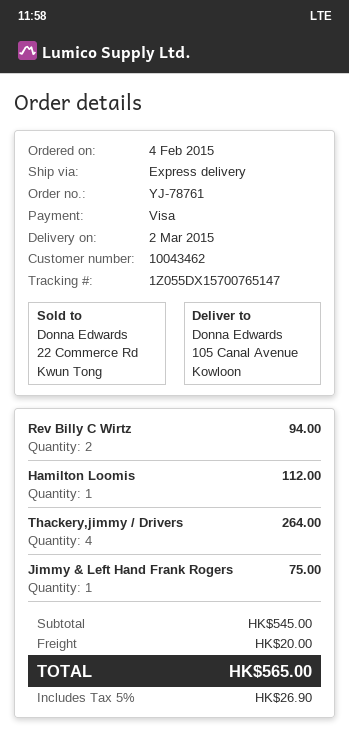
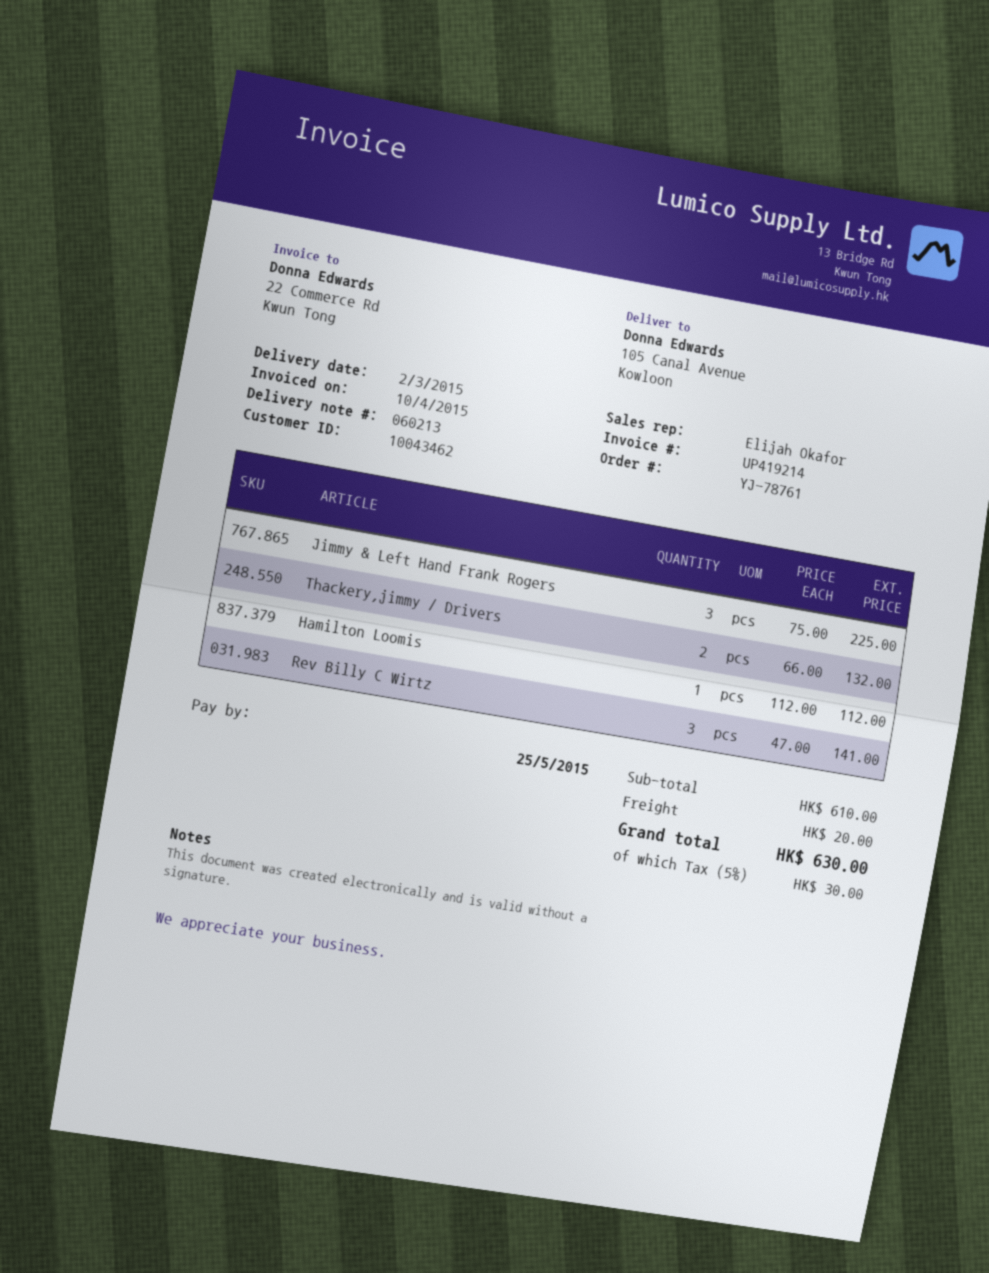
Rev Billy C Wirtz: 2 for 94.00 -> 3 for 141.00
Thackery,jimmy / Drivers: 4 for 264.00 -> 2 for 132.00
Jimmy & Left Hand Frank Rogers: 1 for 75.00 -> 3 for 225.00
subtotal: 545.00 -> 610.00
tax: 5% = 26.90 -> 5% = 30.00
total: 565.00 -> 630.00

